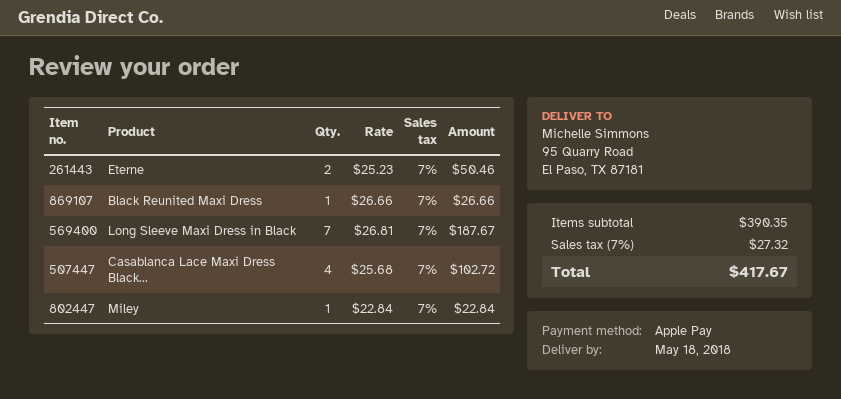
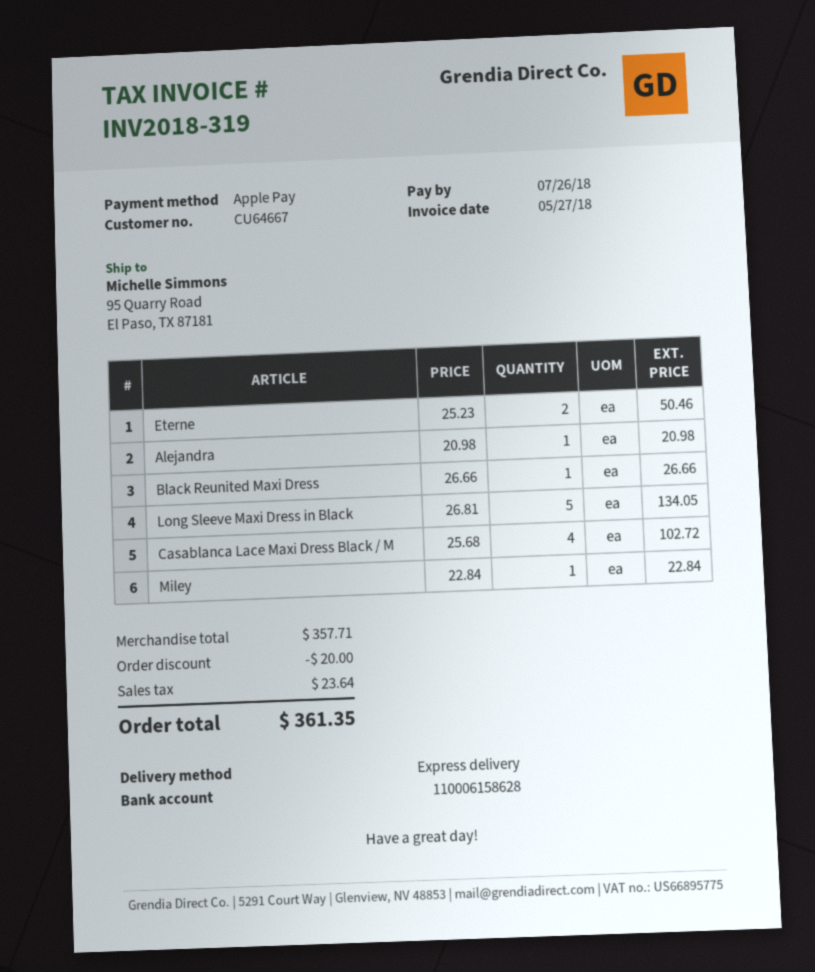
Long Sleeve Maxi Dress in Black: 7 x 26.81 = 187.67 -> 5 x 26.81 = 134.05
Alejandra: none -> 1 x 20.98 = 20.98
subtotal: 390.35 -> 357.71
discount: none -> 20.00
tax: 27.32 -> 23.64
total: 417.67 -> 361.35

